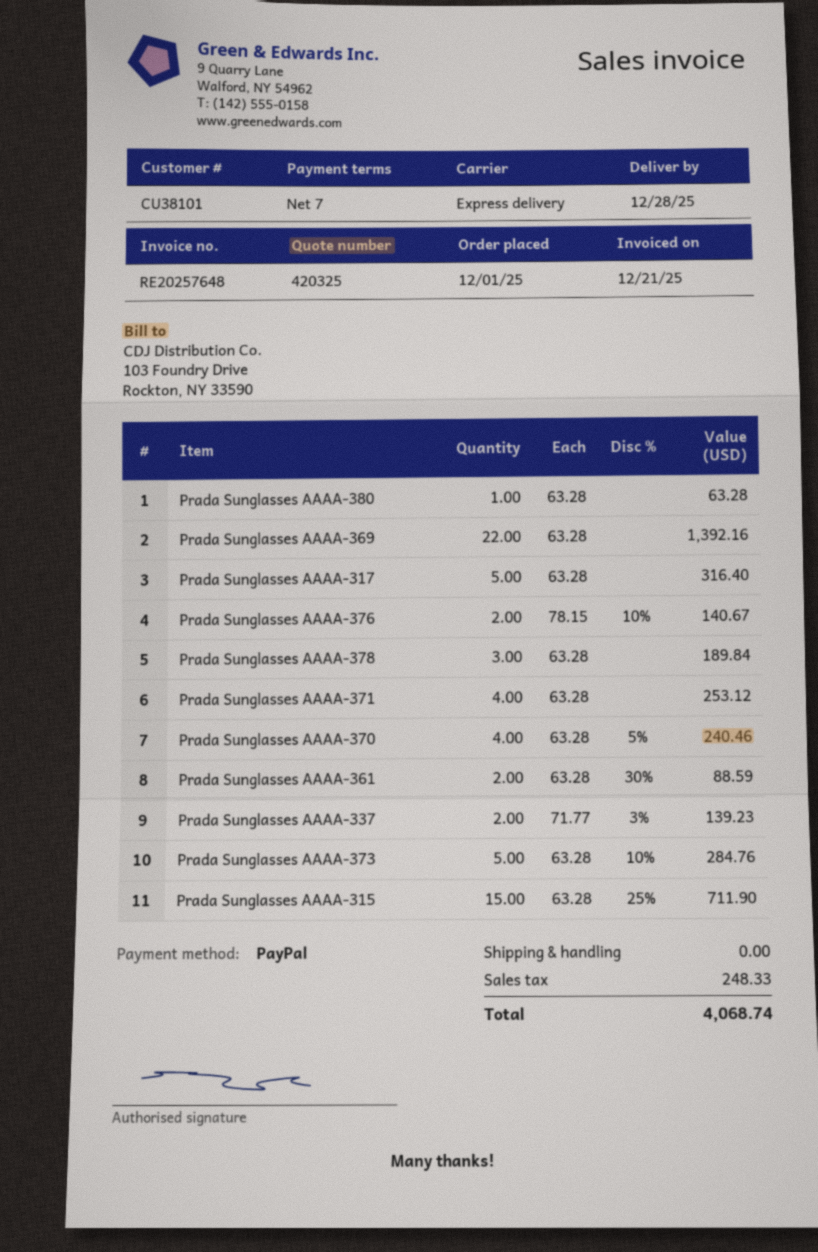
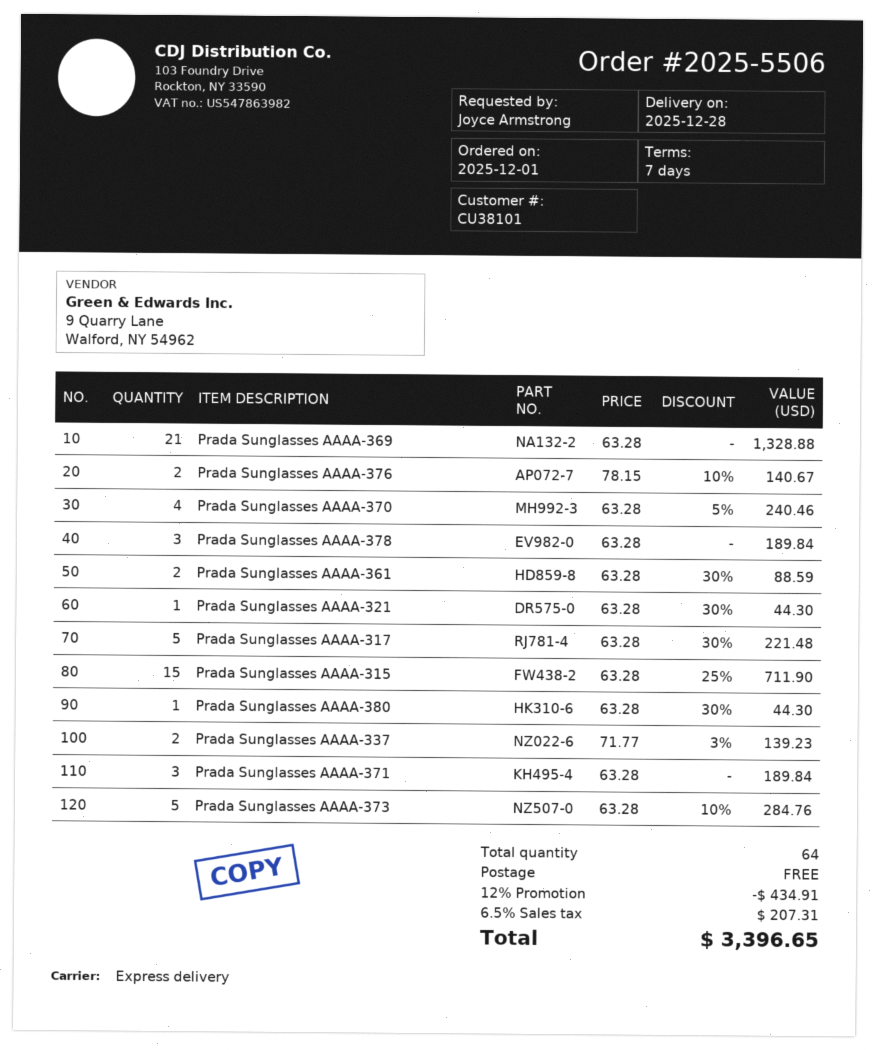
Prada Sunglasses AAAA-380: 1 x 63.28 = 63.28 -> 1 x 63.28 - 30% = 44.30
Prada Sunglasses AAAA-369: 22 x 63.28 = 1392.16 -> 21 x 63.28 = 1328.88
Prada Sunglasses AAAA-317: 5 x 63.28 = 316.40 -> 5 x 63.28 - 30% = 221.48
Prada Sunglasses AAAA-371: 4 x 63.28 = 253.12 -> 3 x 63.28 = 189.84
Prada Sunglasses AAAA-321: none -> 1 x 63.28 - 30% = 44.30
discount: none -> 12% = 434.91
tax: 248.33 -> 207.31
total: 4068.74 -> 3396.65

